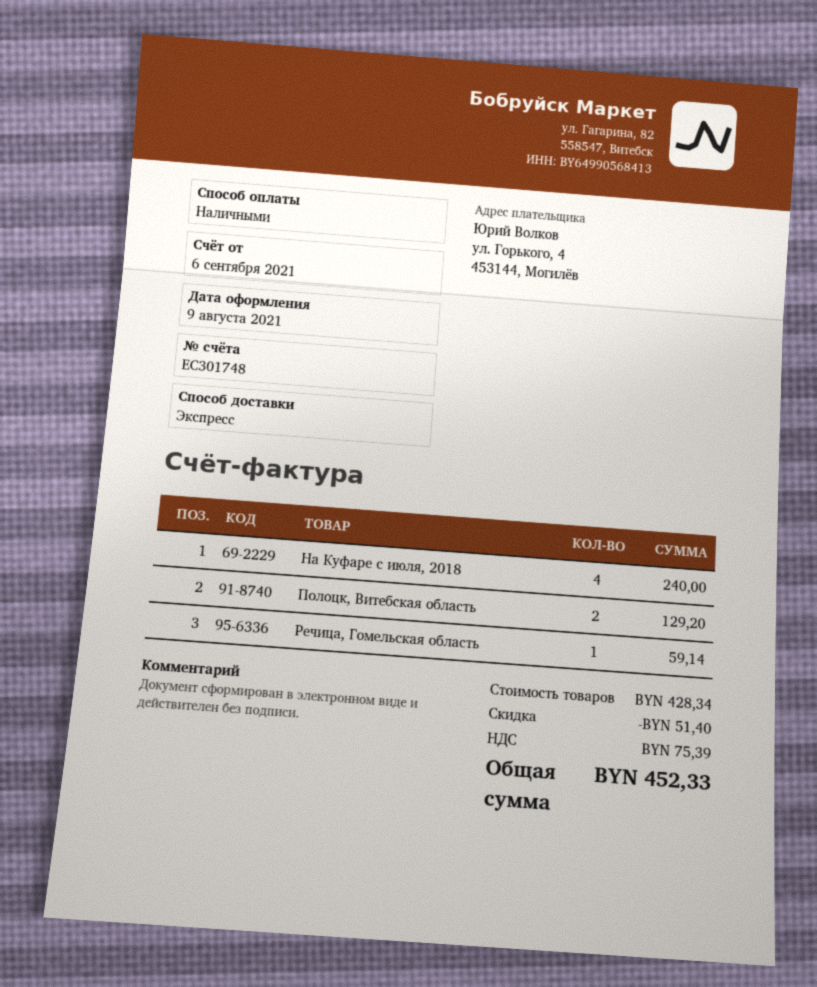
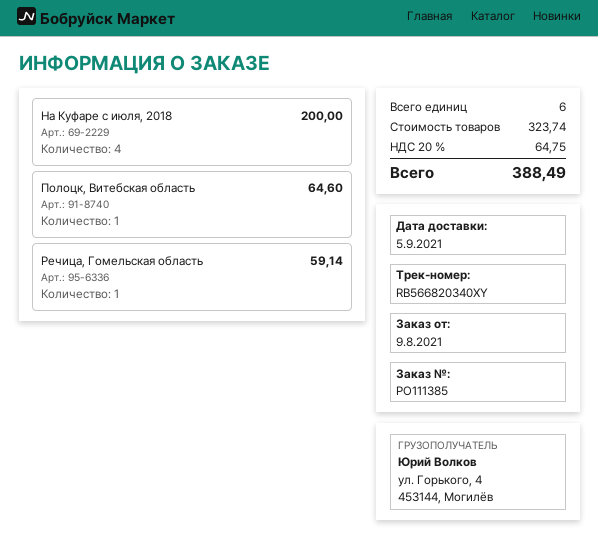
На Куфаре с июля, 2018: 4 for 240.00 -> 4 for 200.00
Полоцк, Витебская область: 2 for 129.20 -> 1 for 64.60
subtotal: 428.34 -> 323.74
discount: 51.40 -> none
tax: 75.39 -> 64.75
total: 452.33 -> 388.49

